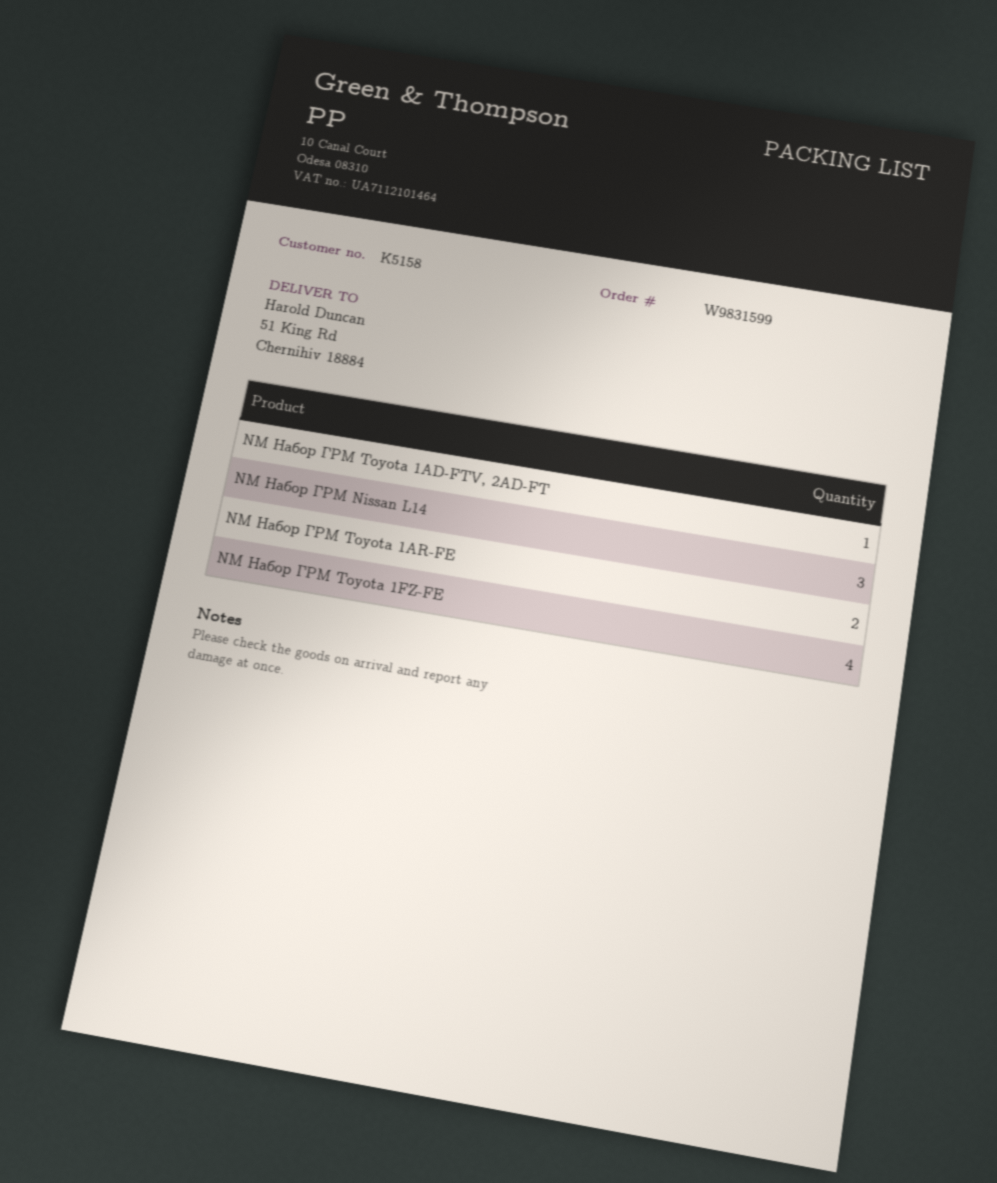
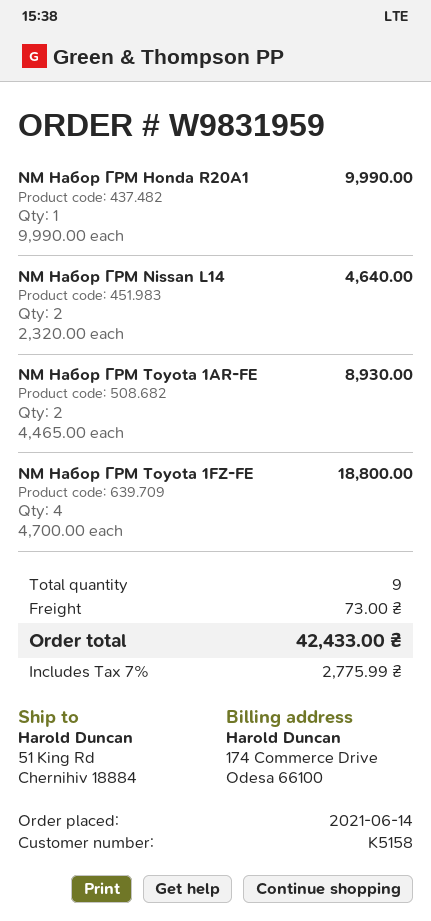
order number: W9831599 -> W9831959
NM Набор ГРМ Toyota 1AD-FTV, 2AD-FT: 1 -> none
NM Набор ГРМ Nissan L14: 3 -> 2
NM Набор ГРМ Honda R20A1: none -> 1

